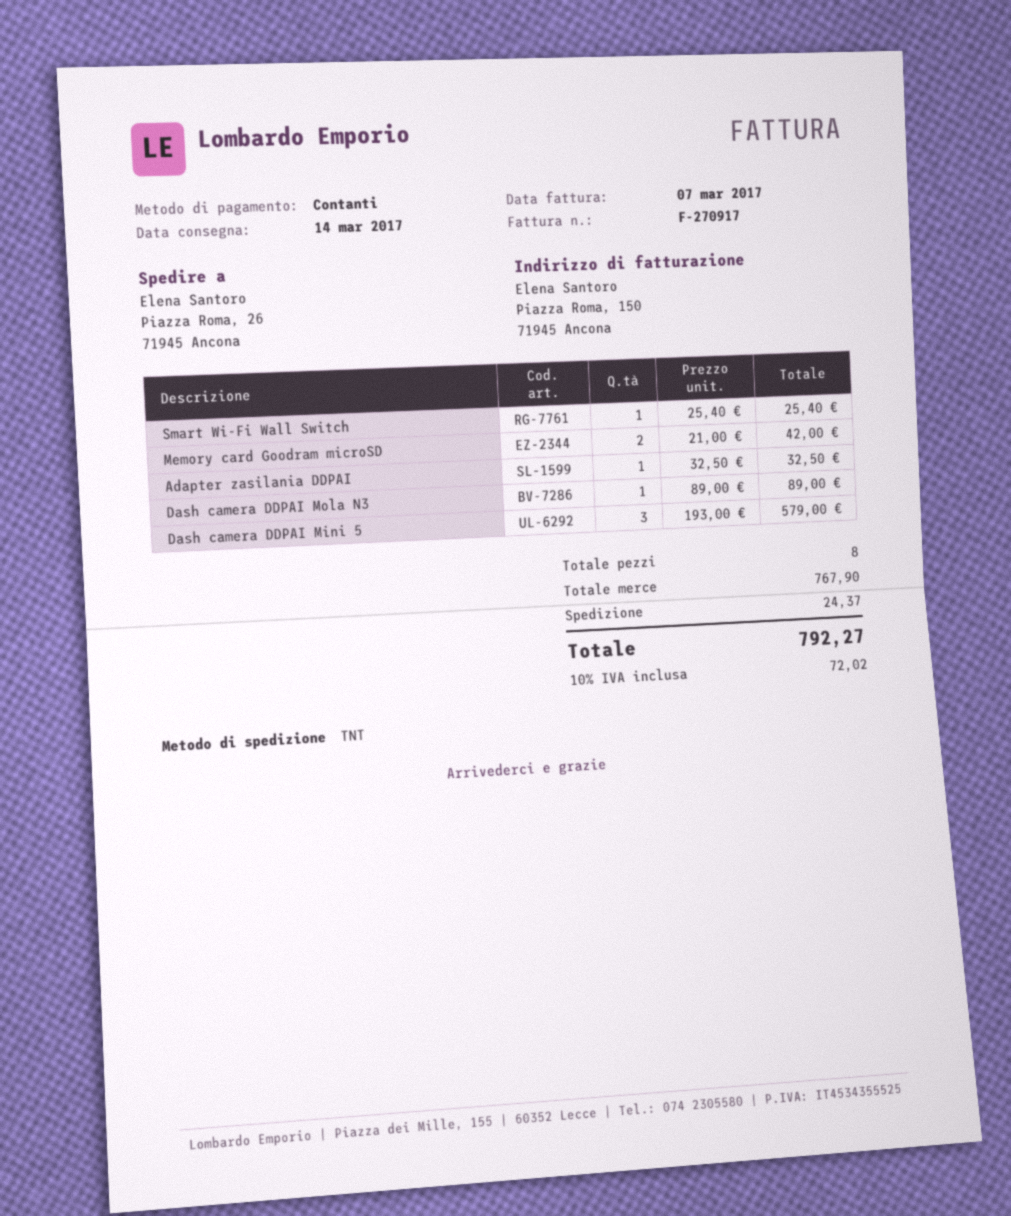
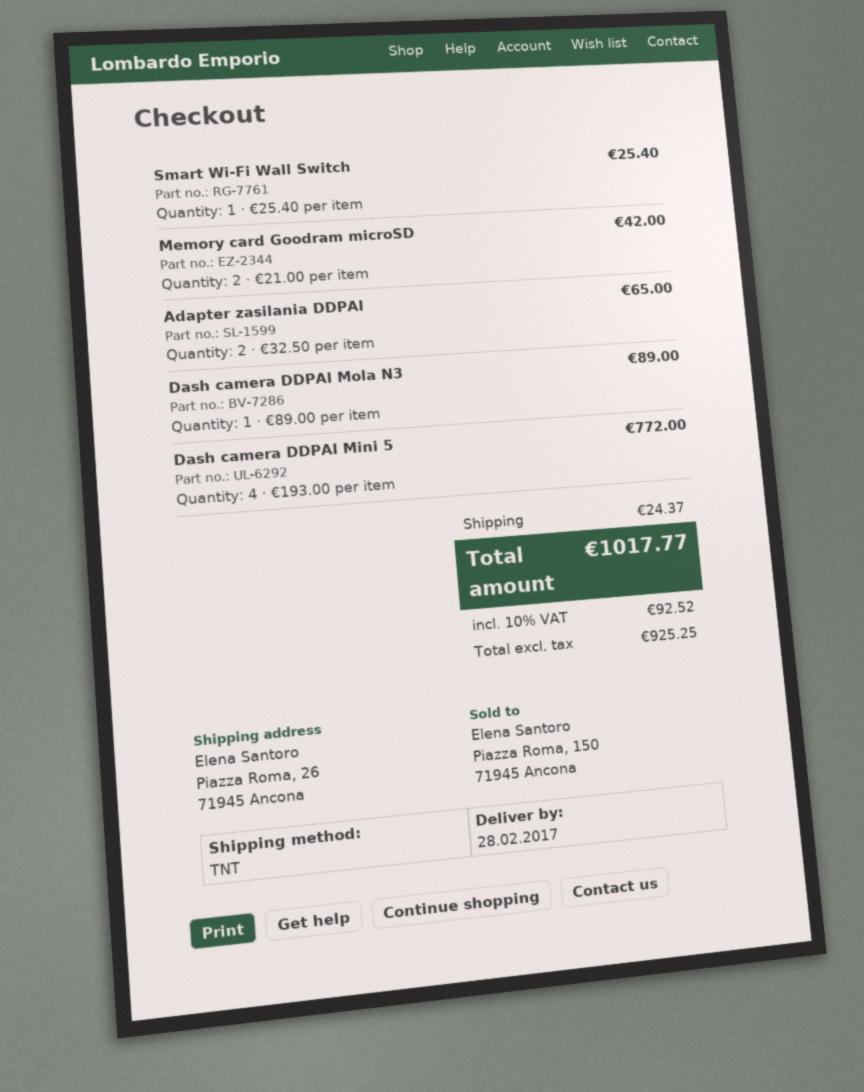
delivery date: 2017-03-14 -> 2017-02-28
Adapter zasilania DDPAI: 1 x 32.50 = 32.50 -> 2 x 32.50 = 65.00
Dash camera DDPAI Mini 5: 3 x 193.00 = 579.00 -> 4 x 193.00 = 772.00
tax: 10% = 72.02 -> 10% = 92.52
total: 792.27 -> 1017.77

